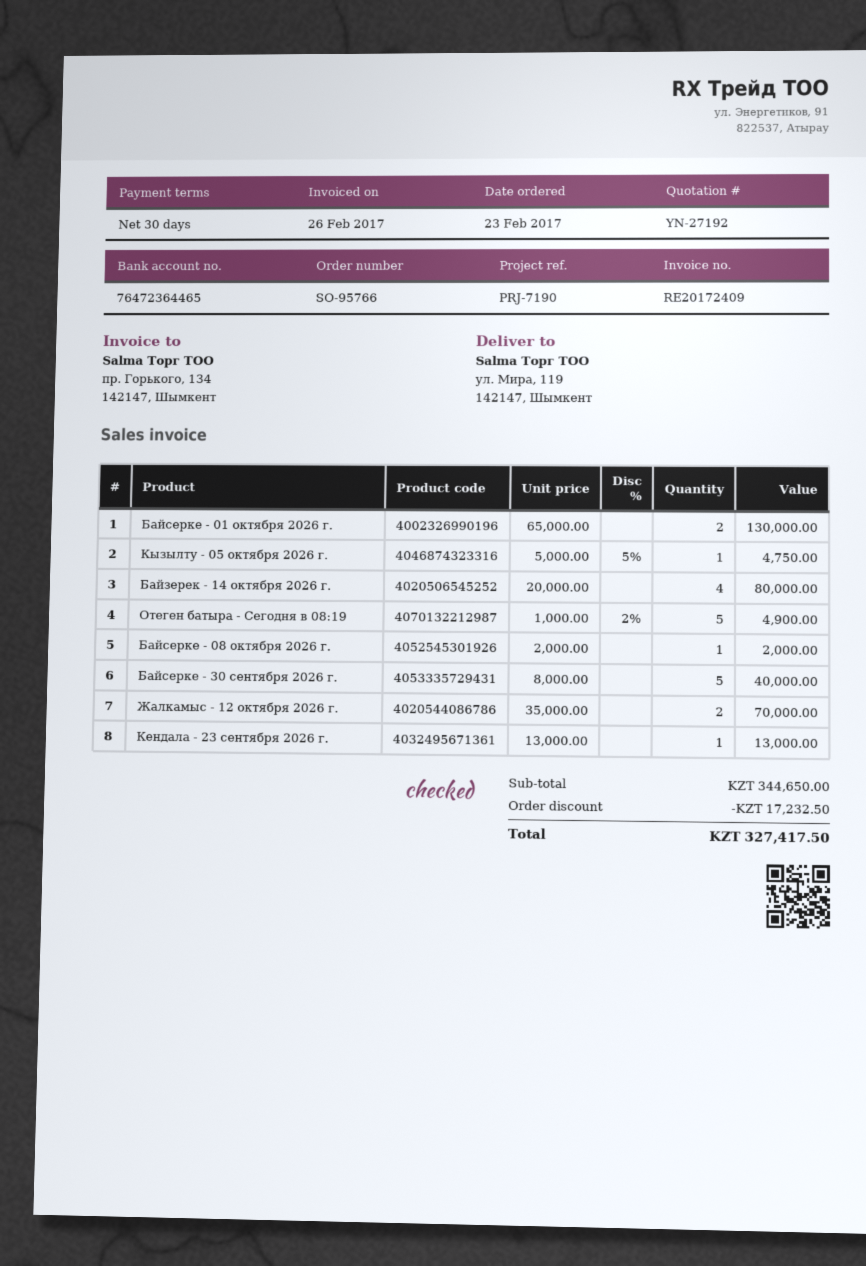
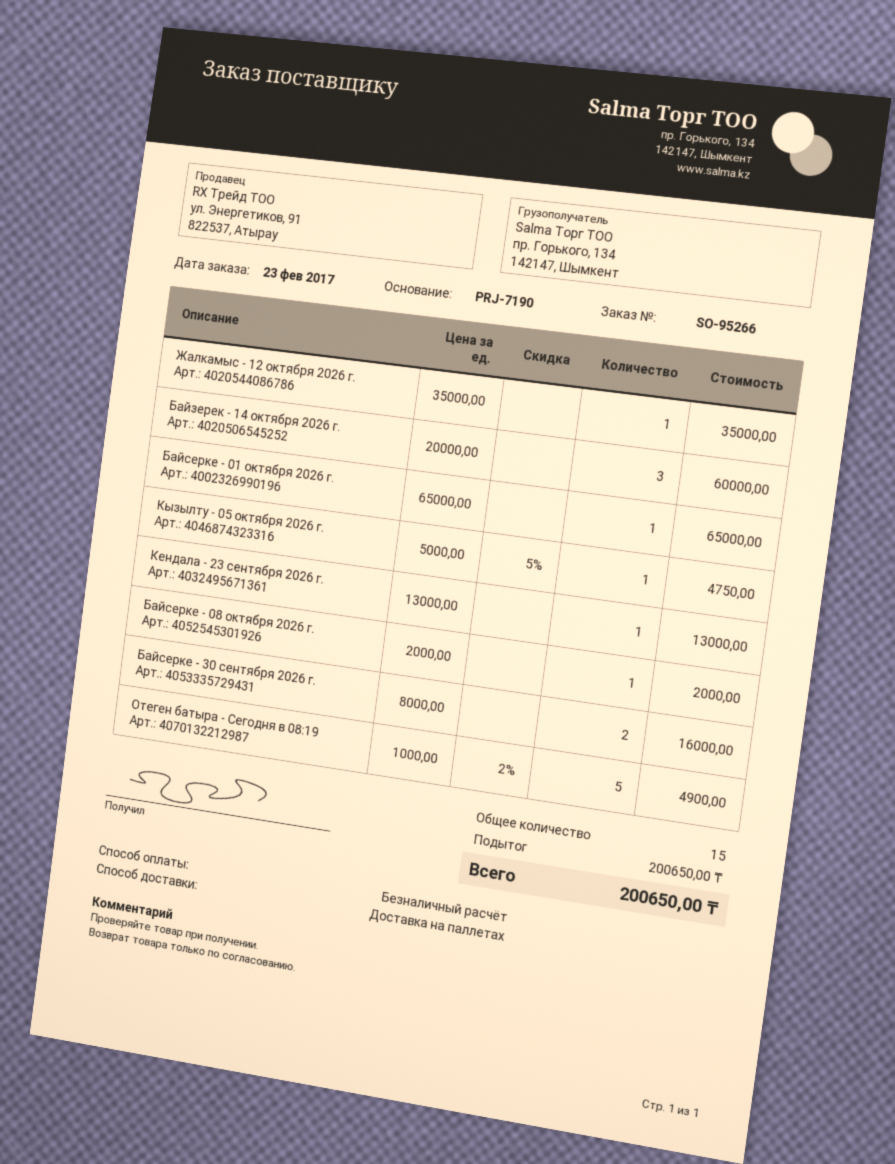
order number: SO-95766 -> SO-95266
ship to: ул. Мира, 119, 142147, Шымкент -> пр. Горького, 134, 142147, Шымкент
Байсерке - 01 октября 2026 г.: 2 x 65000.00 = 130000.00 -> 1 x 65000.00 = 65000.00
Байзерек - 14 октября 2026 г.: 4 x 20000.00 = 80000.00 -> 3 x 20000.00 = 60000.00
Байсерке - 30 сентября 2026 г.: 5 x 8000.00 = 40000.00 -> 2 x 8000.00 = 16000.00
Жалкамыс - 12 октября 2026 г.: 2 x 35000.00 = 70000.00 -> 1 x 35000.00 = 35000.00
subtotal: 344650.00 -> 200650.00
discount: 17232.50 -> none
total: 327417.50 -> 200650.00

